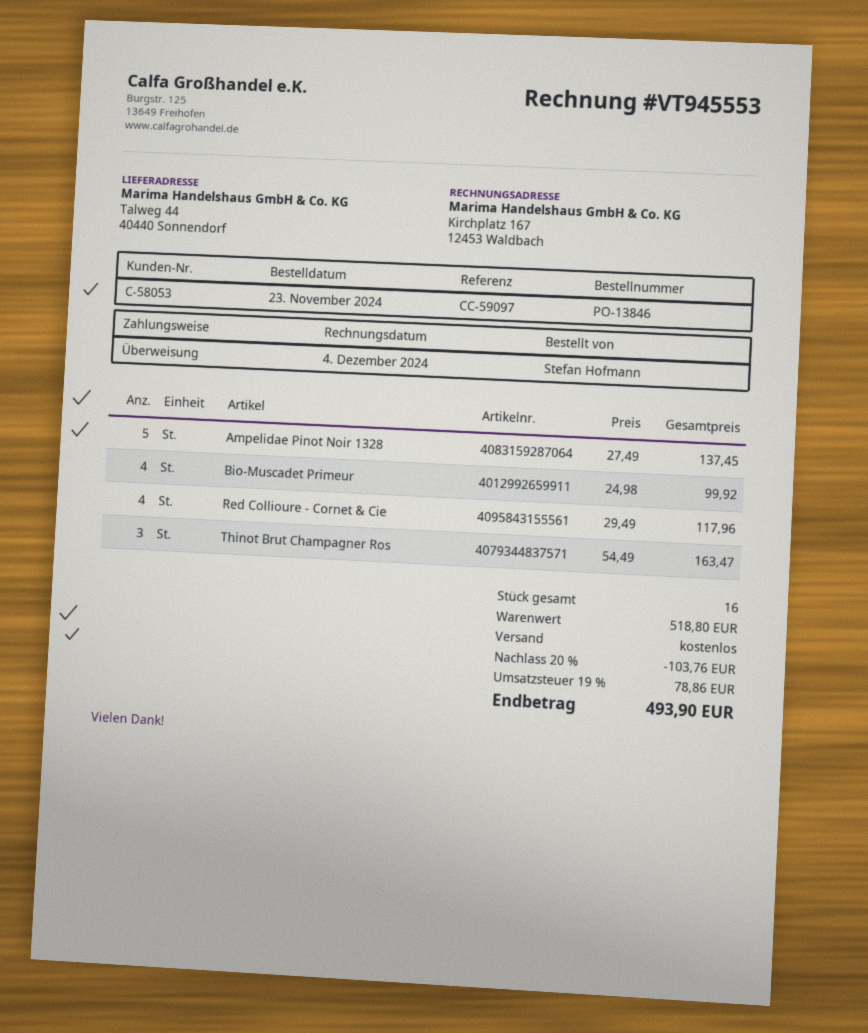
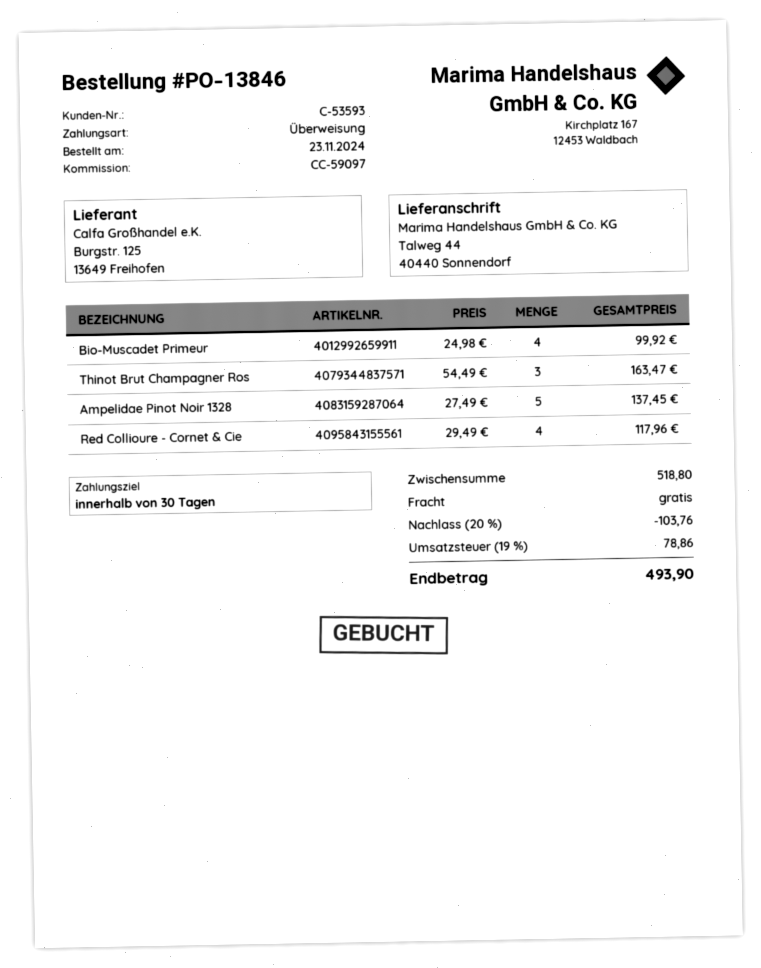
customer number: C-58053 -> C-53593

